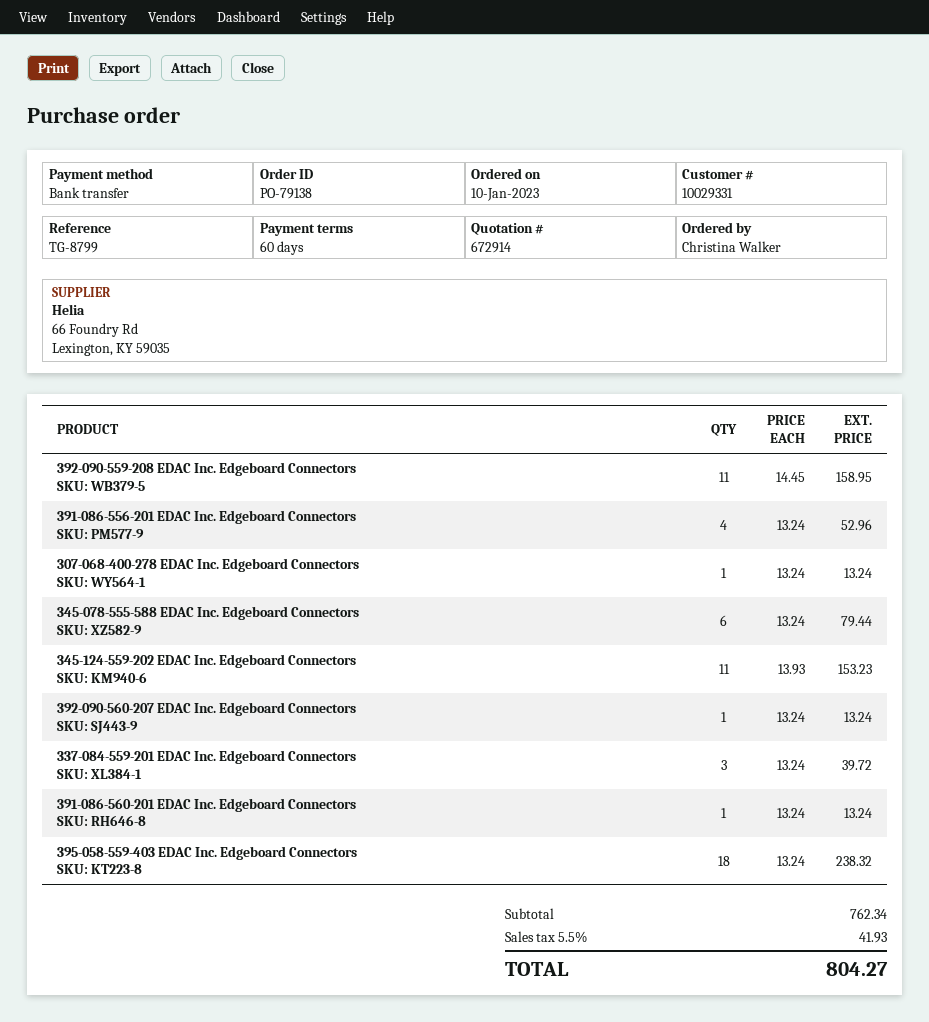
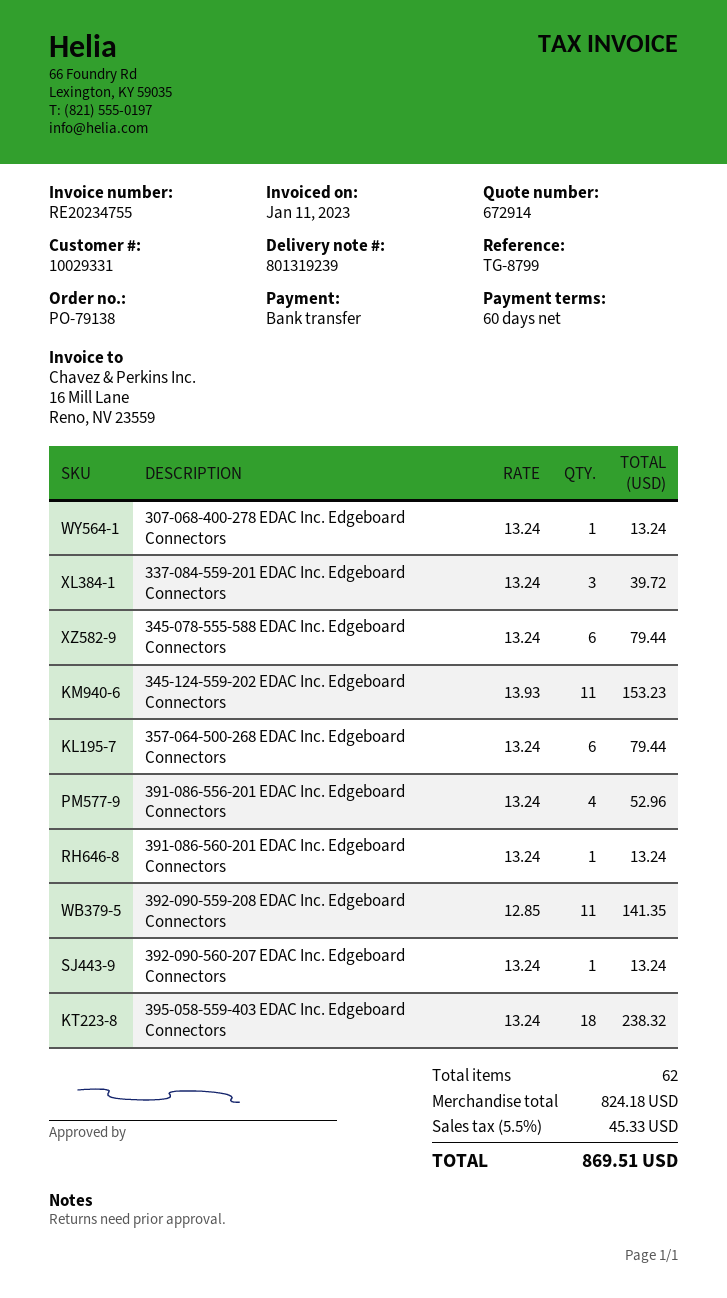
392-090-559-208 EDAC Inc. Edgeboard Connectors: 11 x 14.45 = 158.95 -> 11 x 12.85 = 141.35
357-064-500-268 EDAC Inc. Edgeboard Connectors: none -> 6 x 13.24 = 79.44
subtotal: 762.34 -> 824.18
tax: 5.5% = 41.93 -> 5.5% = 45.33
total: 804.27 -> 869.51

